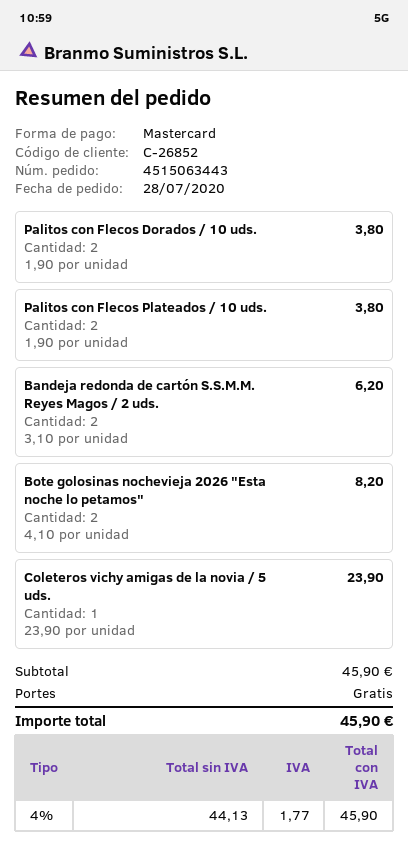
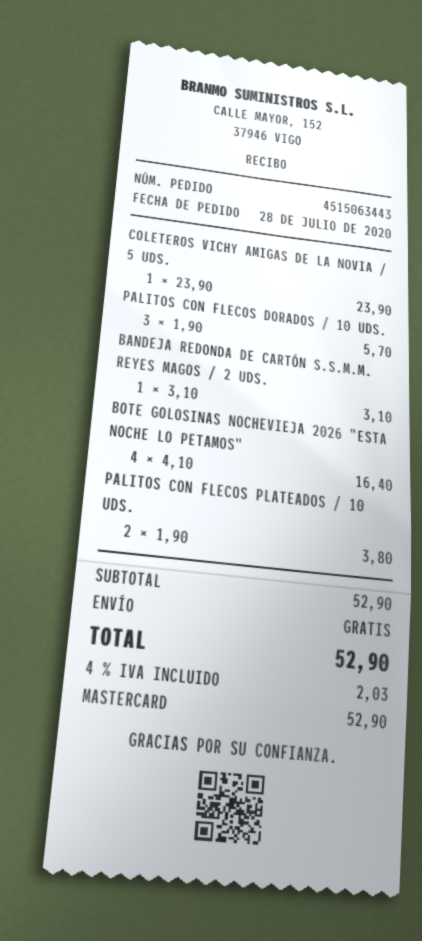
Palitos con Flecos Dorados / 10 uds.: 2 x 1.90 = 3.80 -> 3 x 1.90 = 5.70
Bandeja redonda de cartón S.S.M.M. Reyes Magos / 2 uds.: 2 x 3.10 = 6.20 -> 1 x 3.10 = 3.10
Bote golosinas nochevieja 2026 "Esta noche lo petamos": 2 x 4.10 = 8.20 -> 4 x 4.10 = 16.40
subtotal: 45.90 -> 52.90
tax: 4% = 1.77 -> 4% = 2.03
total: 45.90 -> 52.90

